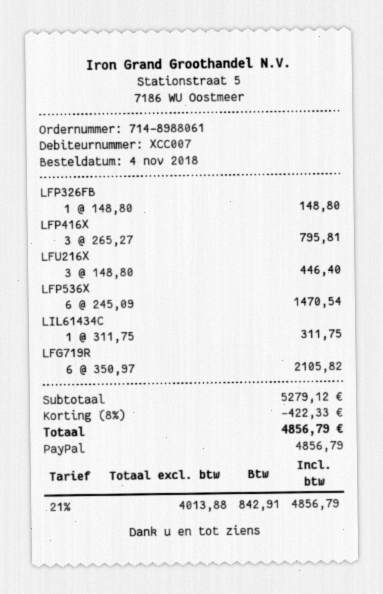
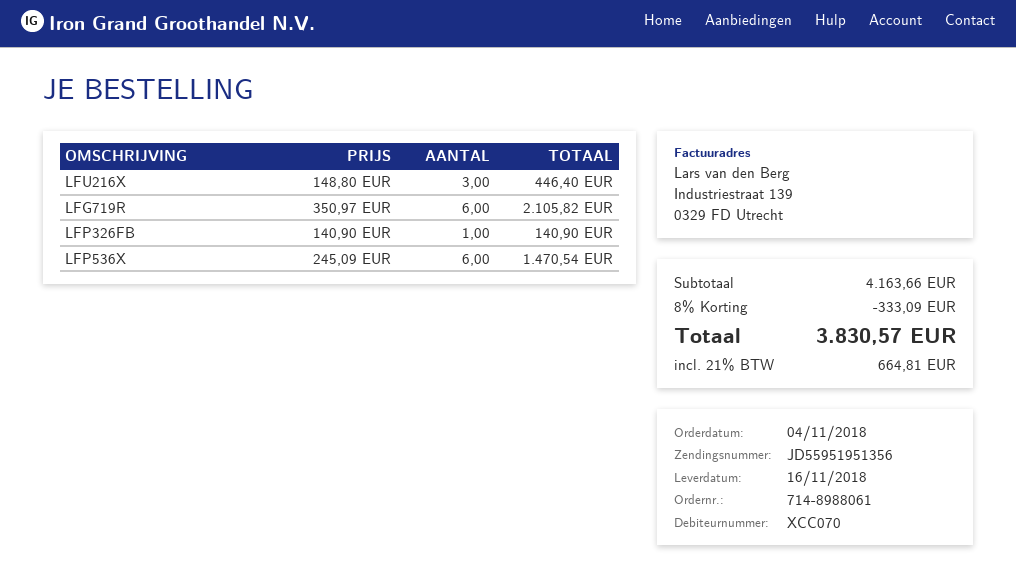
customer number: XCC007 -> XCC070
LFP326FB: 1 x 148.80 = 148.80 -> 1 x 140.90 = 140.90
LFP416X: 3 x 265.27 = 795.81 -> none
LIL61434C: 1 x 311.75 = 311.75 -> none
subtotal: 5279.12 -> 4163.66
discount: 8% = 422.33 -> 8% = 333.09
tax: 21% = 842.91 -> 21% = 664.81
total: 4856.79 -> 3830.57

